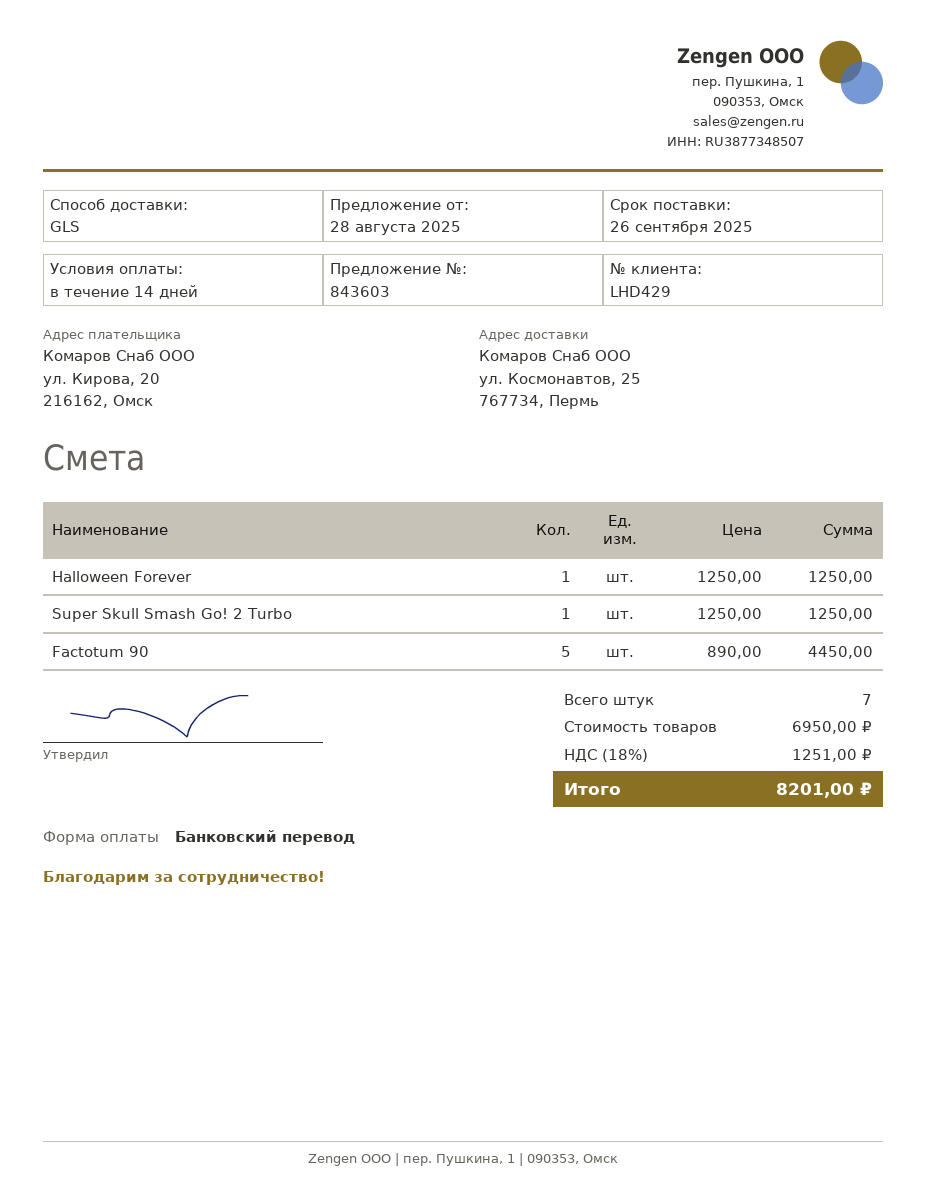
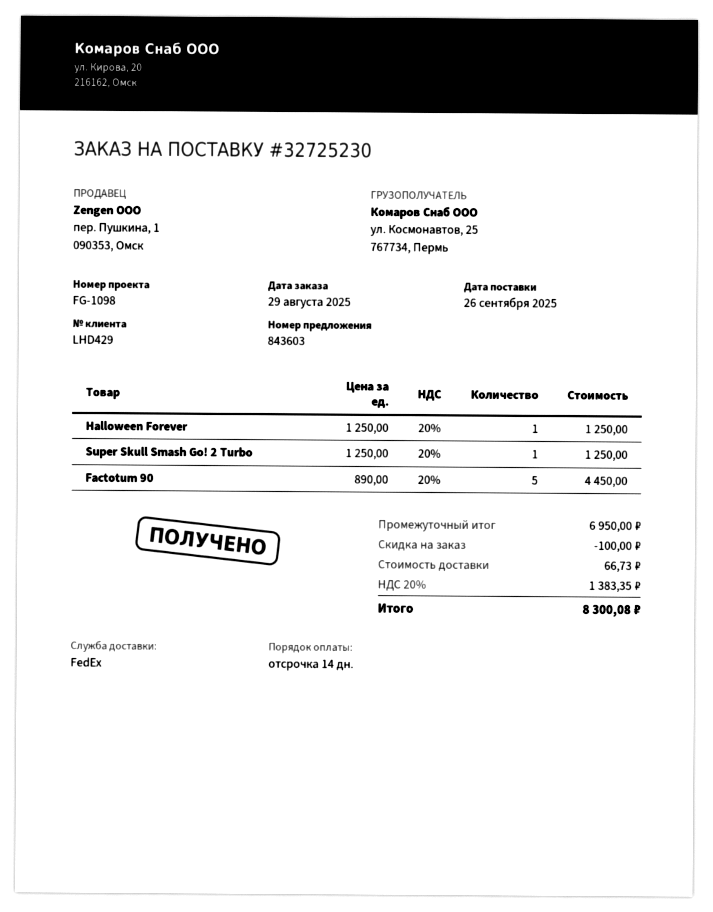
shipping method: GLS -> FedEx
discount: none -> 100.00
shipping: none -> 66.73
tax: 18% = 1251.00 -> 20% = 1383.35
total: 8201.00 -> 8300.08

